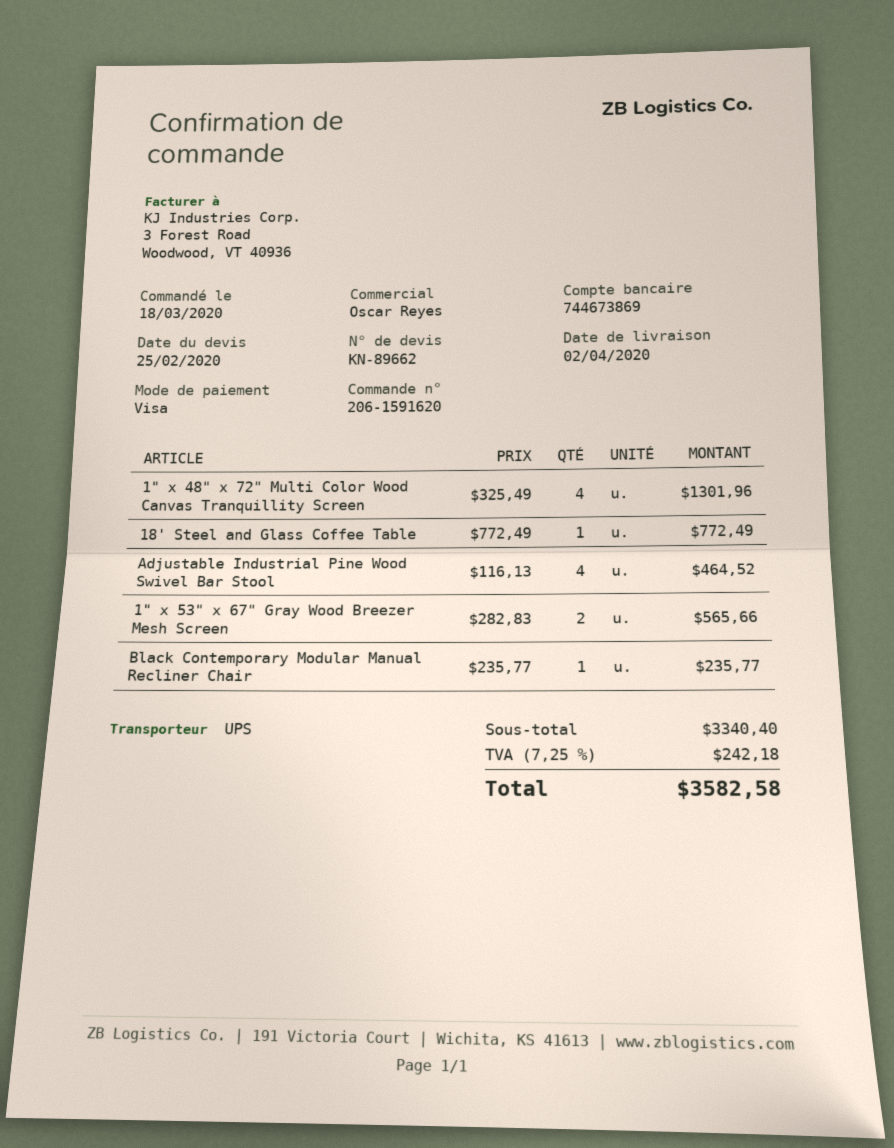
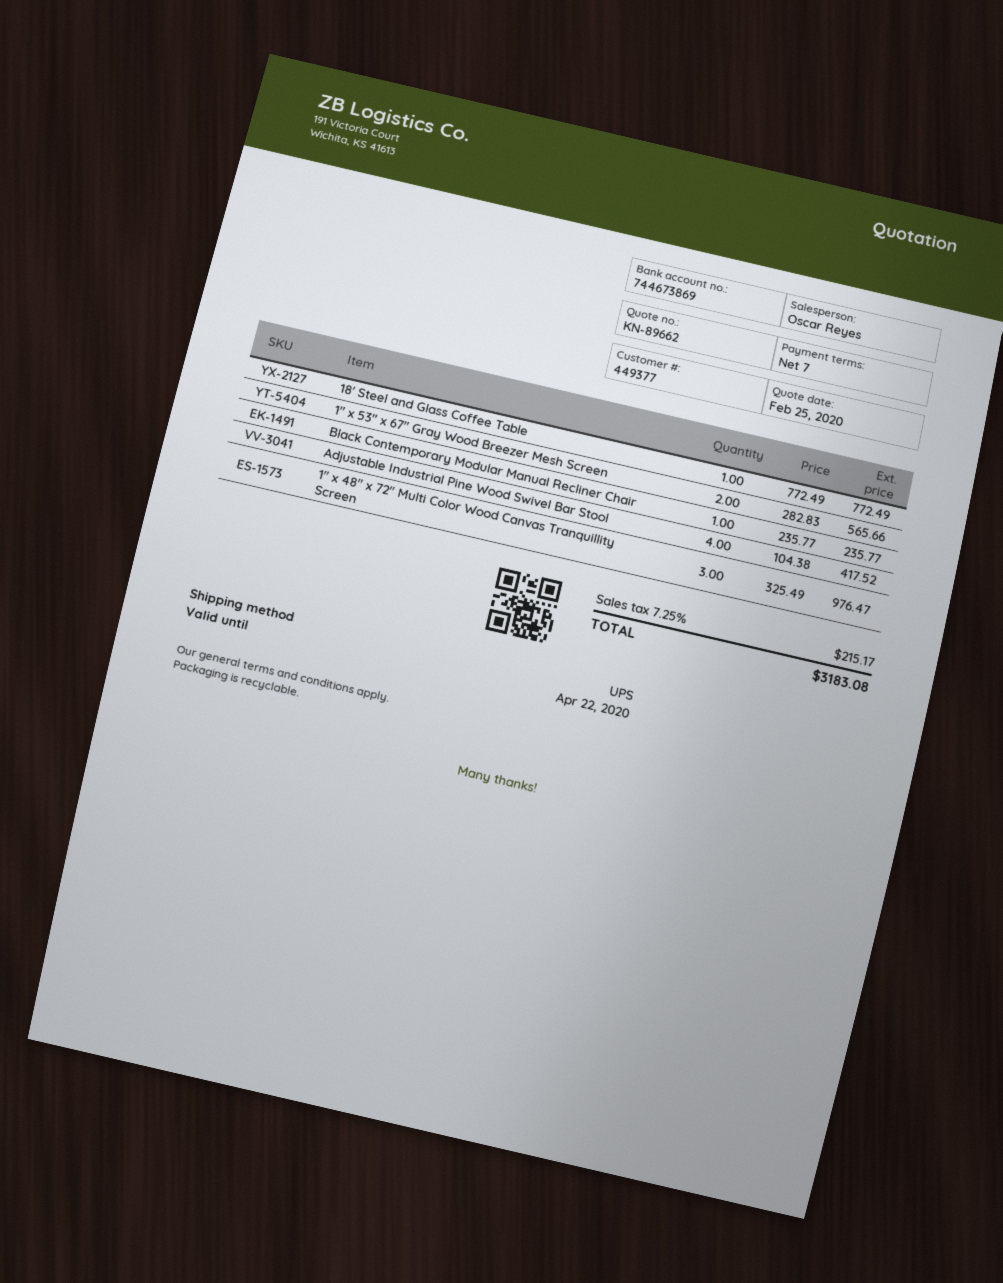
1" x 48" x 72" Multi Color Wood Canvas Tranquillity Screen: 4 x 325.49 = 1301.96 -> 3 x 325.49 = 976.47
Adjustable Industrial Pine Wood Swivel Bar Stool: 4 x 116.13 = 464.52 -> 4 x 104.38 = 417.52
tax: 7.25% = 242.18 -> 7.25% = 215.17
total: 3582.58 -> 3183.08

